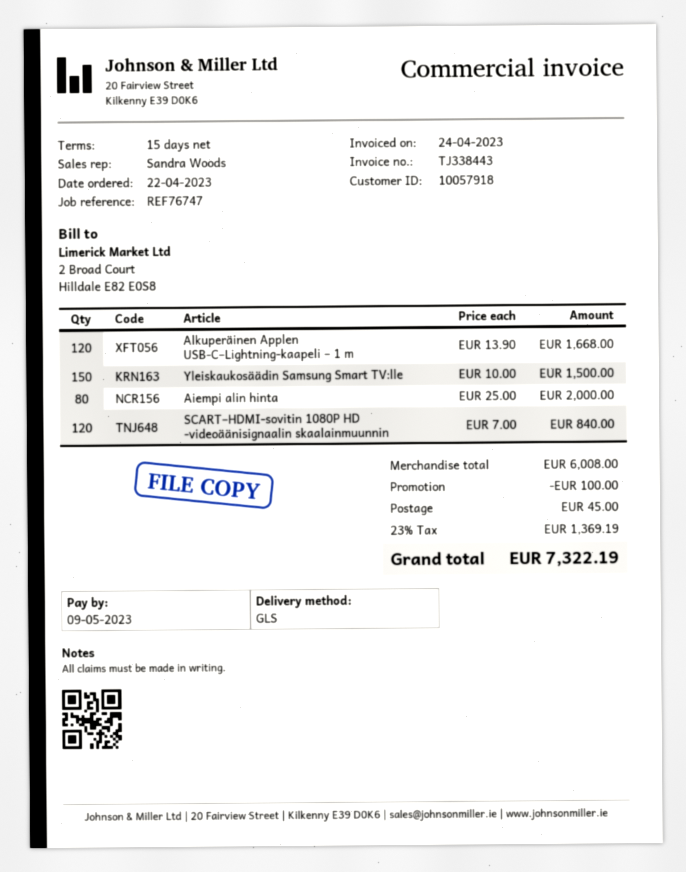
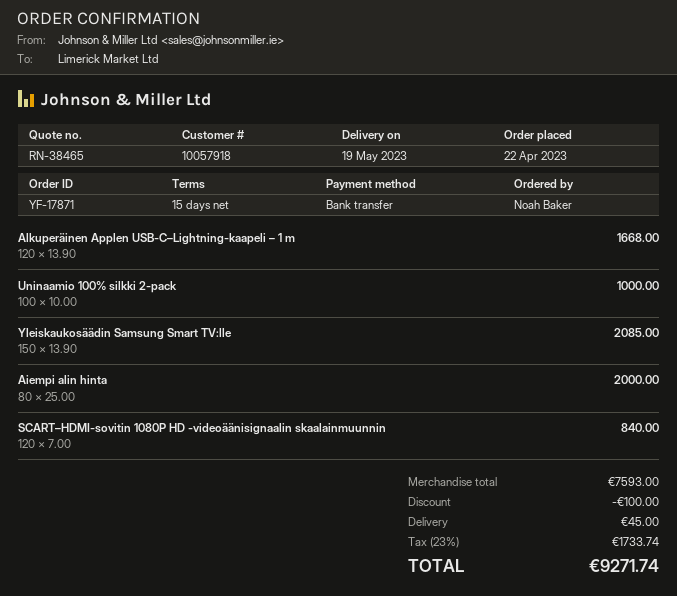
Yleiskaukosäädin Samsung Smart TV:lle: 150 x 10.00 = 1500.00 -> 150 x 13.90 = 2085.00
Uninaamio 100% silkki 2-pack: none -> 100 x 10.00 = 1000.00
subtotal: 6008.00 -> 7593.00
tax: 23% = 1369.19 -> 23% = 1733.74
total: 7322.19 -> 9271.74

